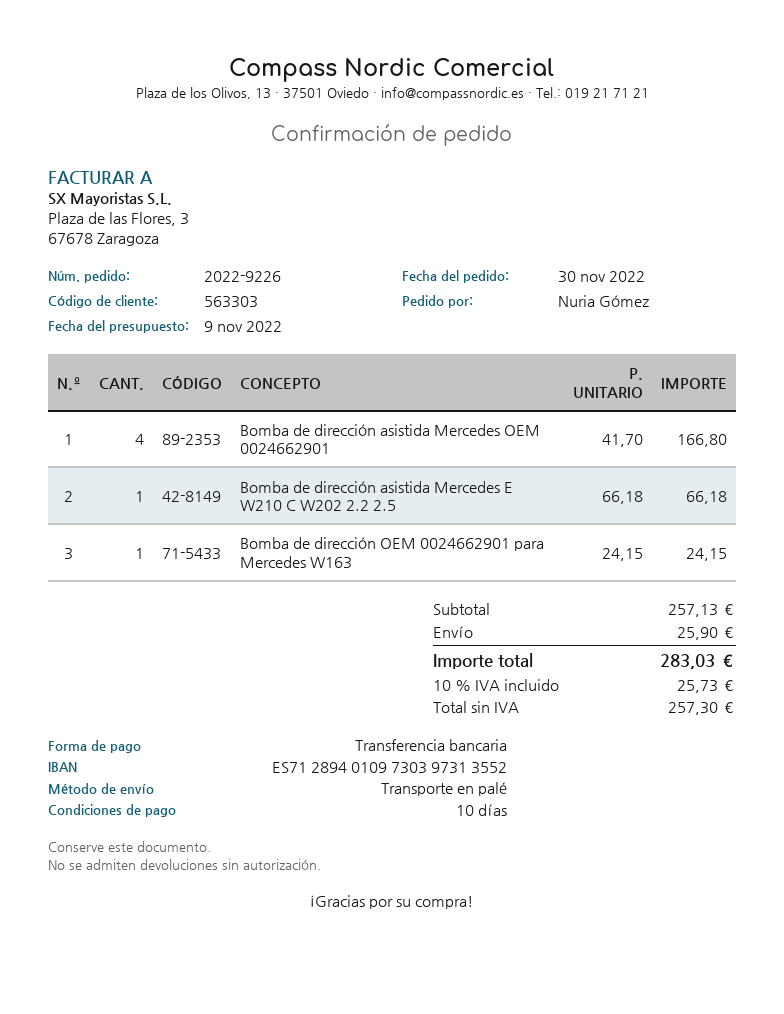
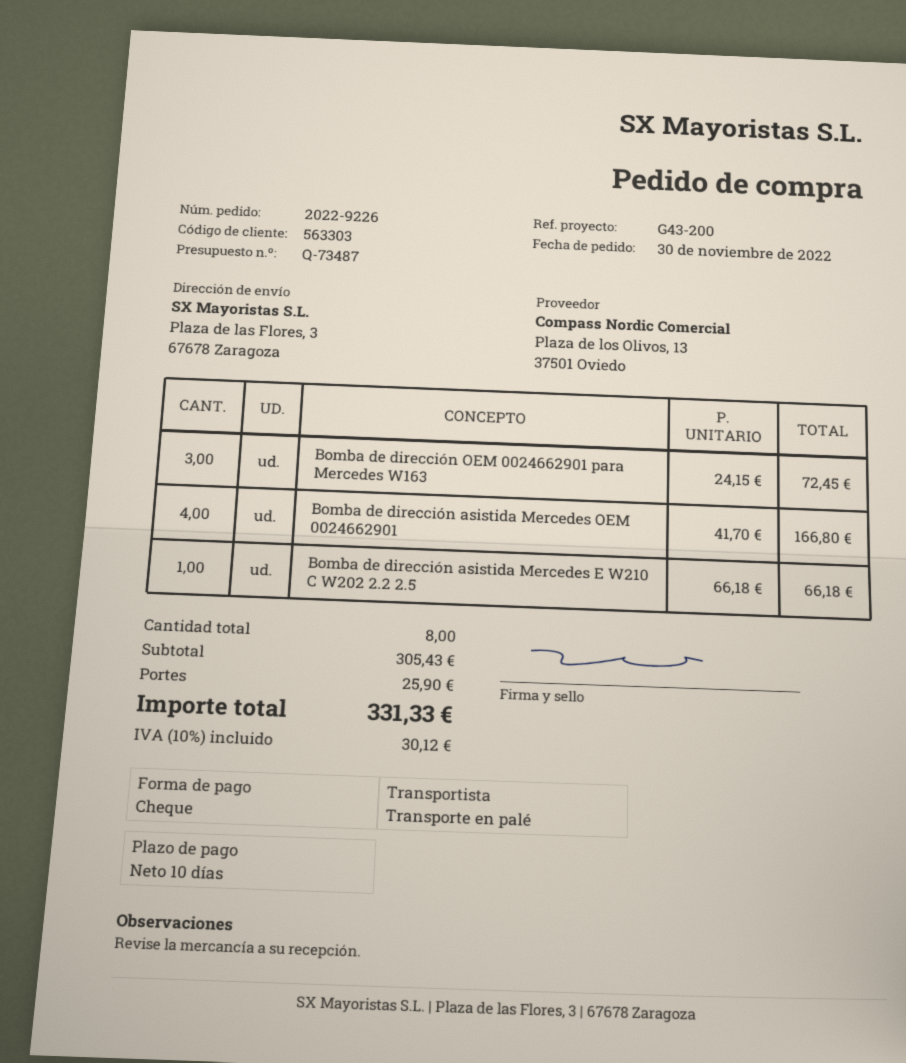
payment method: bank transfer -> cheque
Bomba de dirección OEM 0024662901 para Mercedes W163: 1 x 24.15 = 24.15 -> 3 x 24.15 = 72.45
subtotal: 257.13 -> 305.43
tax: 10% = 25.73 -> 10% = 30.12
total: 283.03 -> 331.33

